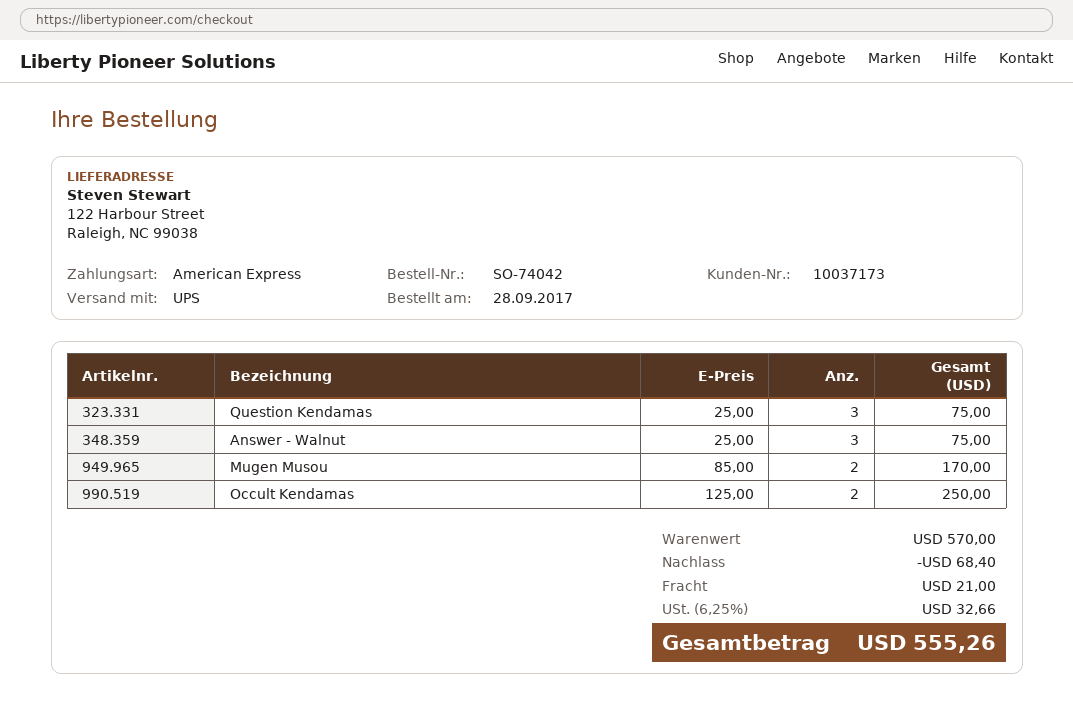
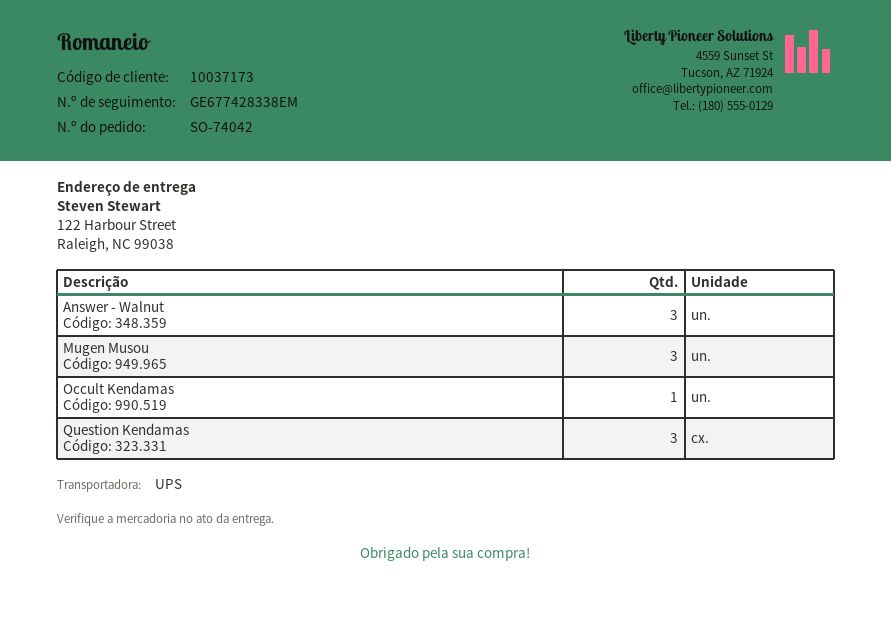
Mugen Musou: 2 -> 3
Occult Kendamas: 2 -> 1

